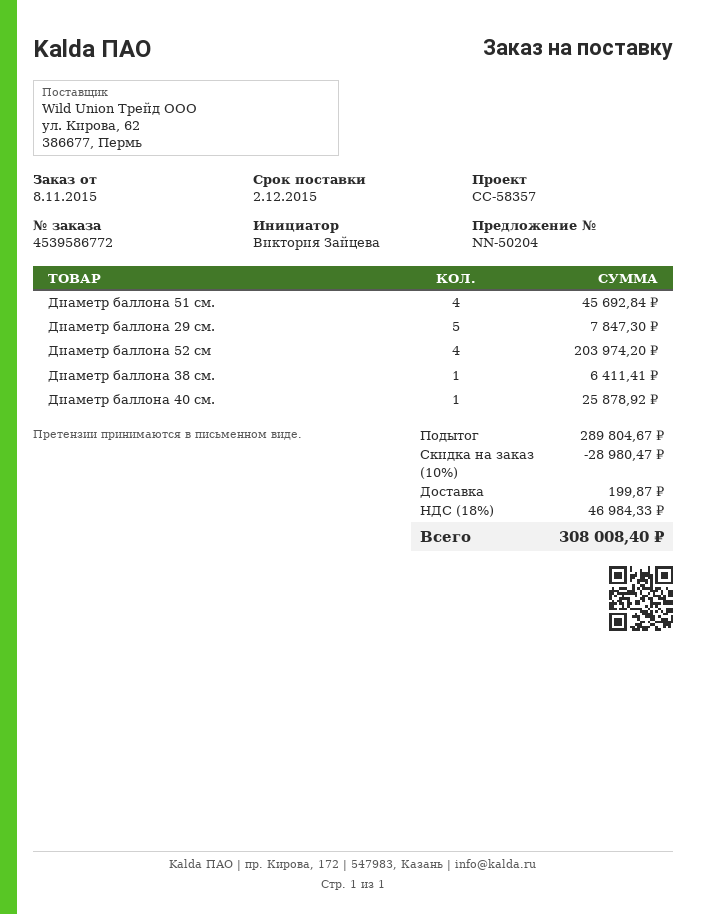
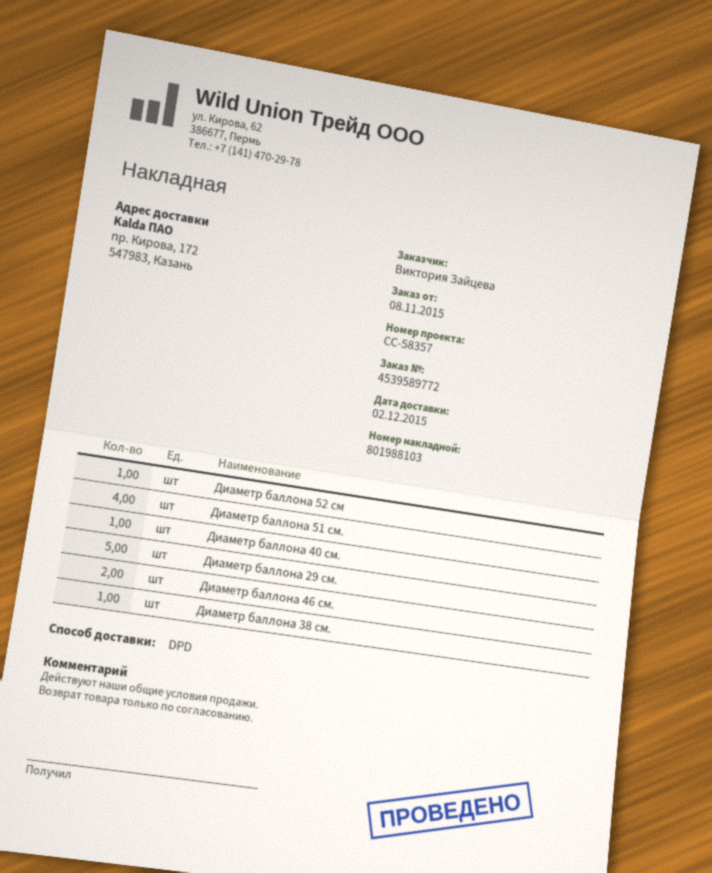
order number: 4539586772 -> 4539589772
Диаметр баллона 52 см: 4 -> 1
Диаметр баллона 46 см.: none -> 2

